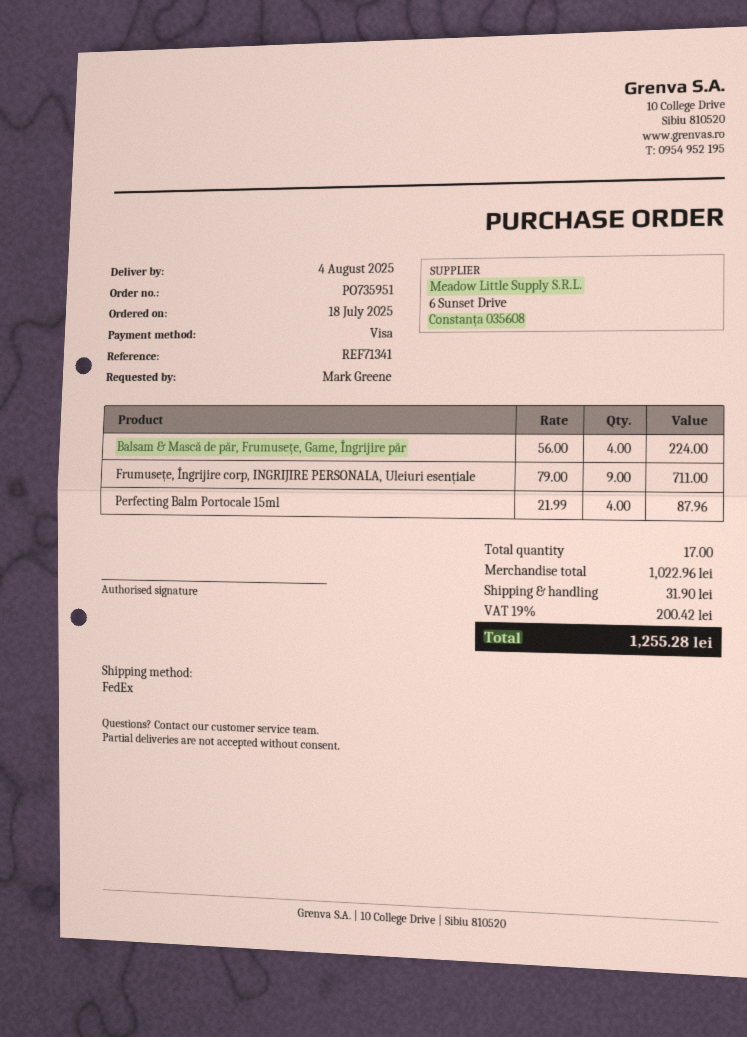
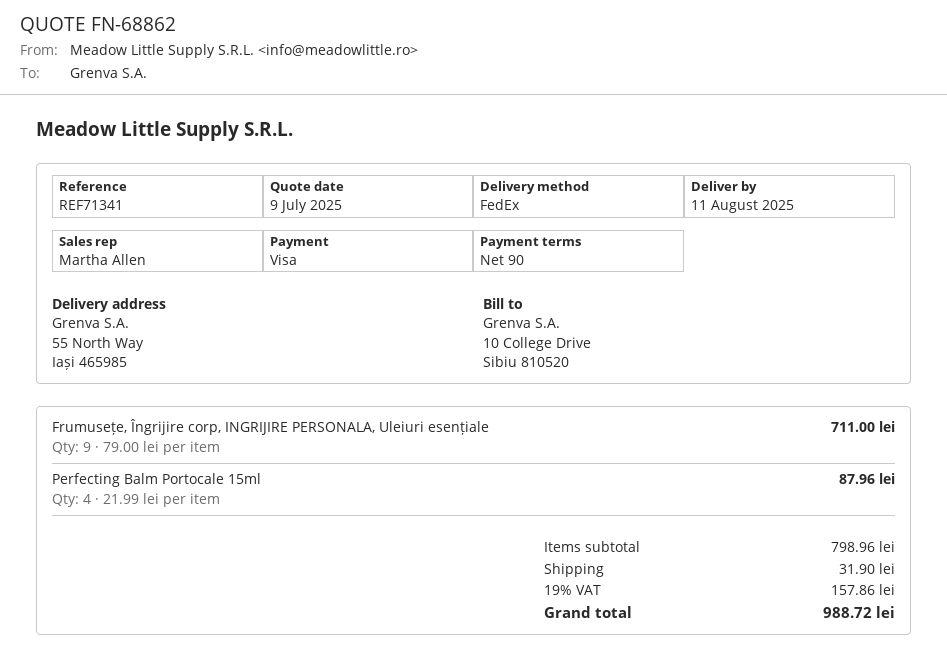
delivery date: 2025-08-04 -> 2025-08-11
Balsam & Mască de păr, Frumusețe, Game, Îngrijire păr: 4 x 56.00 = 224.00 -> none
subtotal: 1022.96 -> 798.96
tax: 19% = 200.42 -> 19% = 157.86
total: 1255.28 -> 988.72

